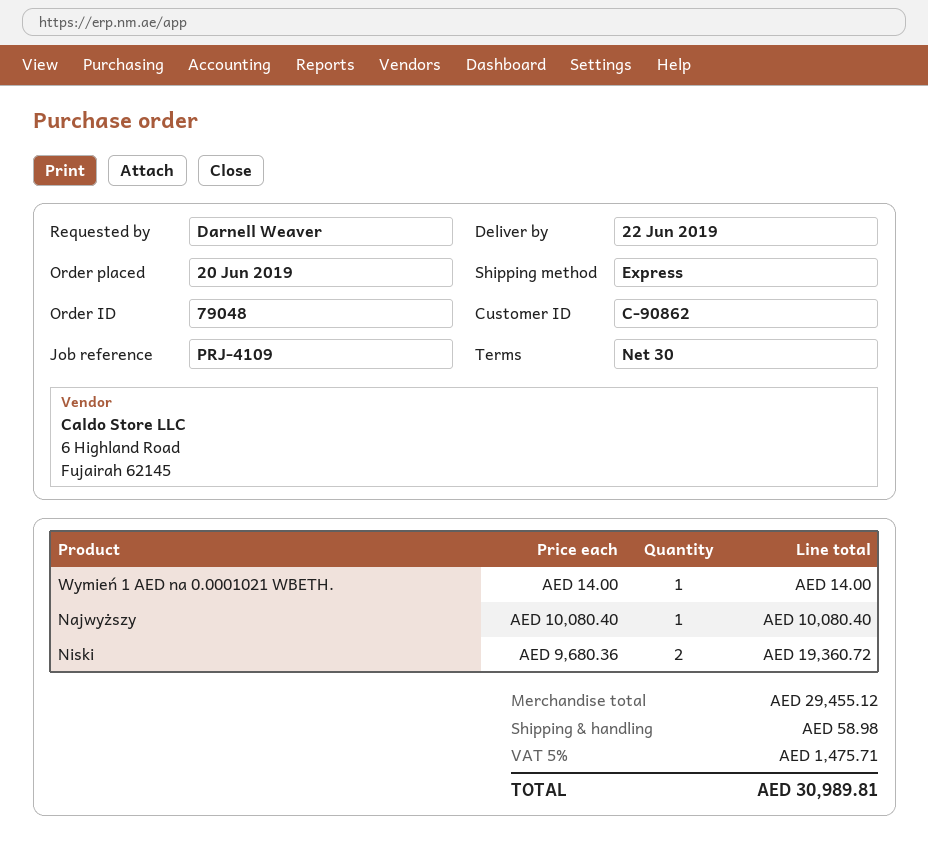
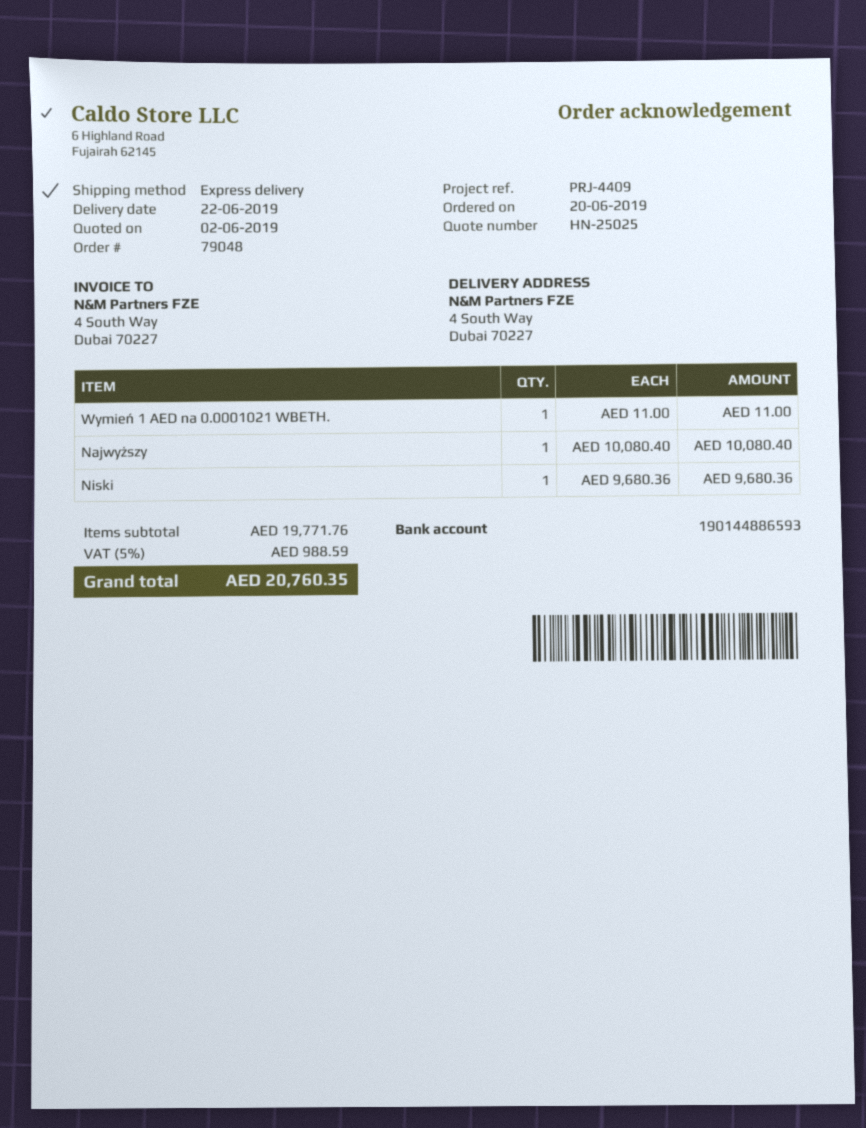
reference: PRJ-4109 -> PRJ-4409
Wymień 1 AED na 0.0001021 WBETH.: 1 x 14.00 = 14.00 -> 1 x 11.00 = 11.00
Niski: 2 x 9680.36 = 19360.72 -> 1 x 9680.36 = 9680.36
subtotal: 29455.12 -> 19771.76
shipping: 58.98 -> none
tax: 5% = 1475.71 -> 5% = 988.59
total: 30989.81 -> 20760.35

